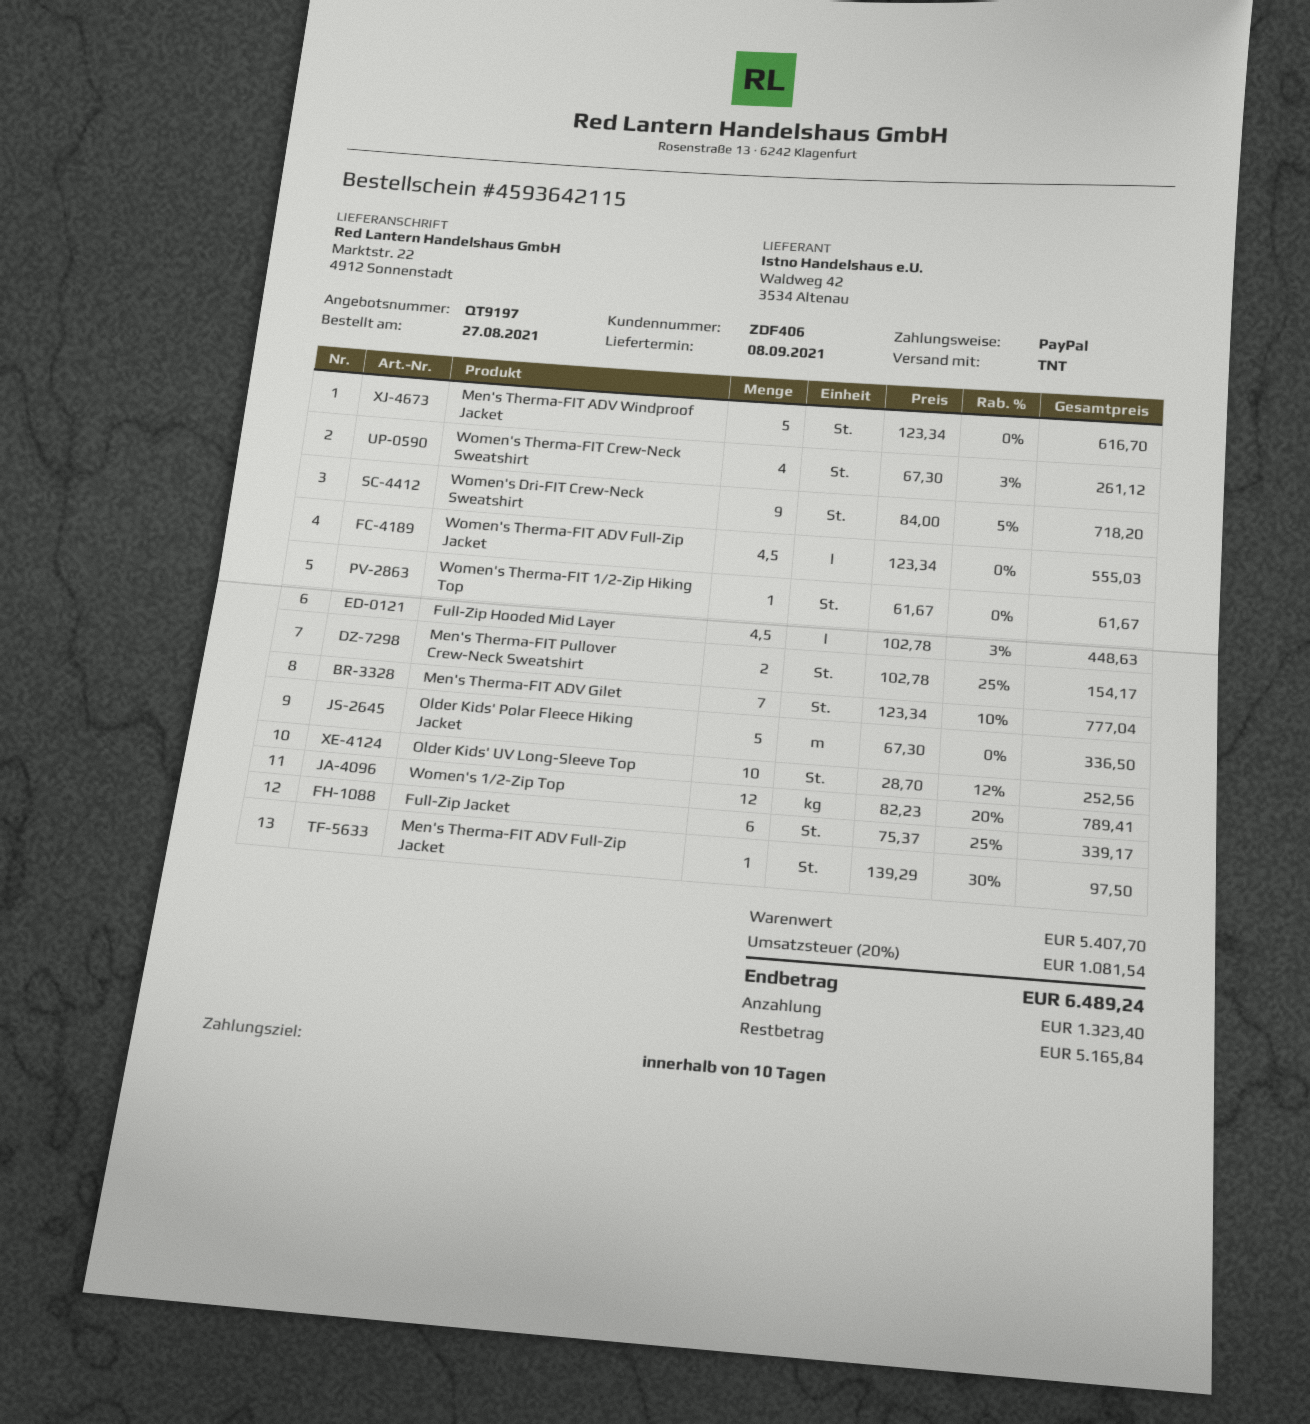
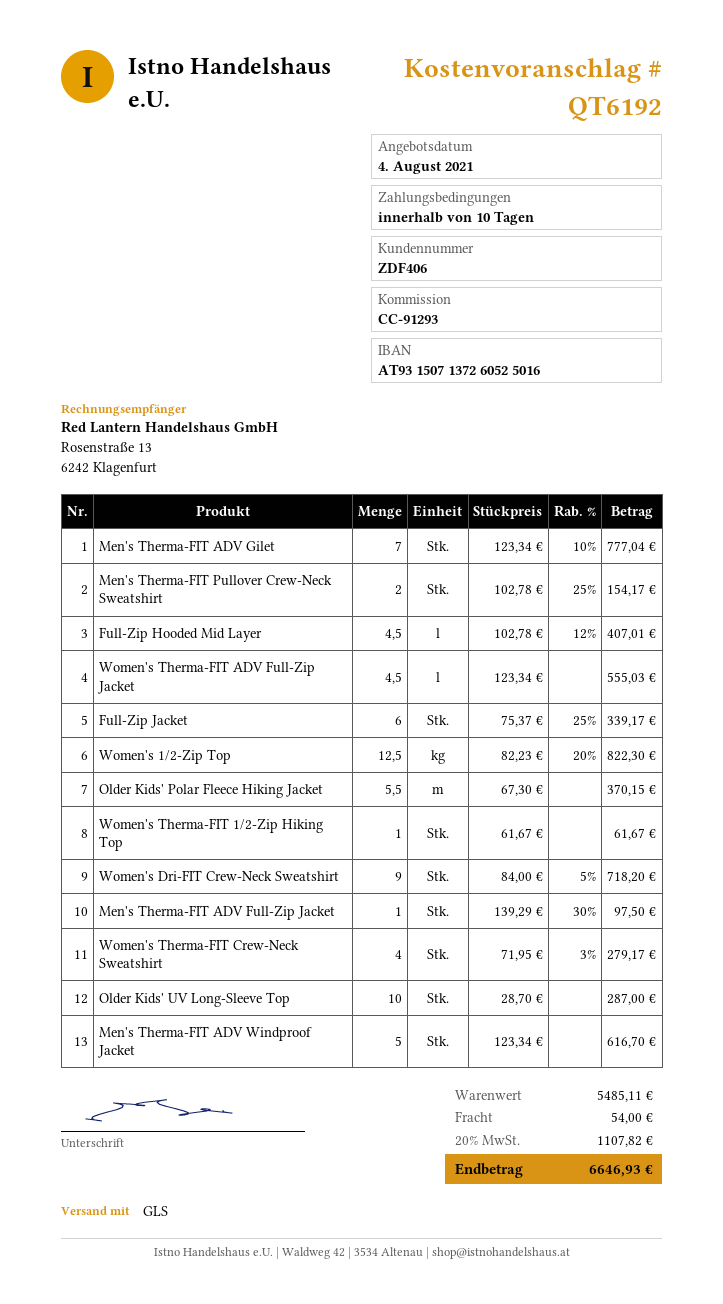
quote number: QT9197 -> QT6192
shipping method: TNT -> GLS
Women's Therma-FIT Crew-Neck Sweatshirt: 4 x 67.30 - 3% = 261.12 -> 4 x 71.95 - 3% = 279.17
Full-Zip Hooded Mid Layer: 4.5 x 102.78 - 3% = 448.63 -> 4.5 x 102.78 - 12% = 407.01
Older Kids' Polar Fleece Hiking Jacket: 5 x 67.30 = 336.50 -> 5.5 x 67.30 = 370.15
Older Kids' UV Long-Sleeve Top: 10 x 28.70 - 12% = 252.56 -> 10 x 28.70 = 287.00
Women's 1/2-Zip Top: 12 x 82.23 - 20% = 789.41 -> 12.5 x 82.23 - 20% = 822.30
subtotal: 5407.70 -> 5485.11
shipping: none -> 54.00
tax: 20% = 1081.54 -> 20% = 1107.82
total: 6489.24 -> 6646.93

